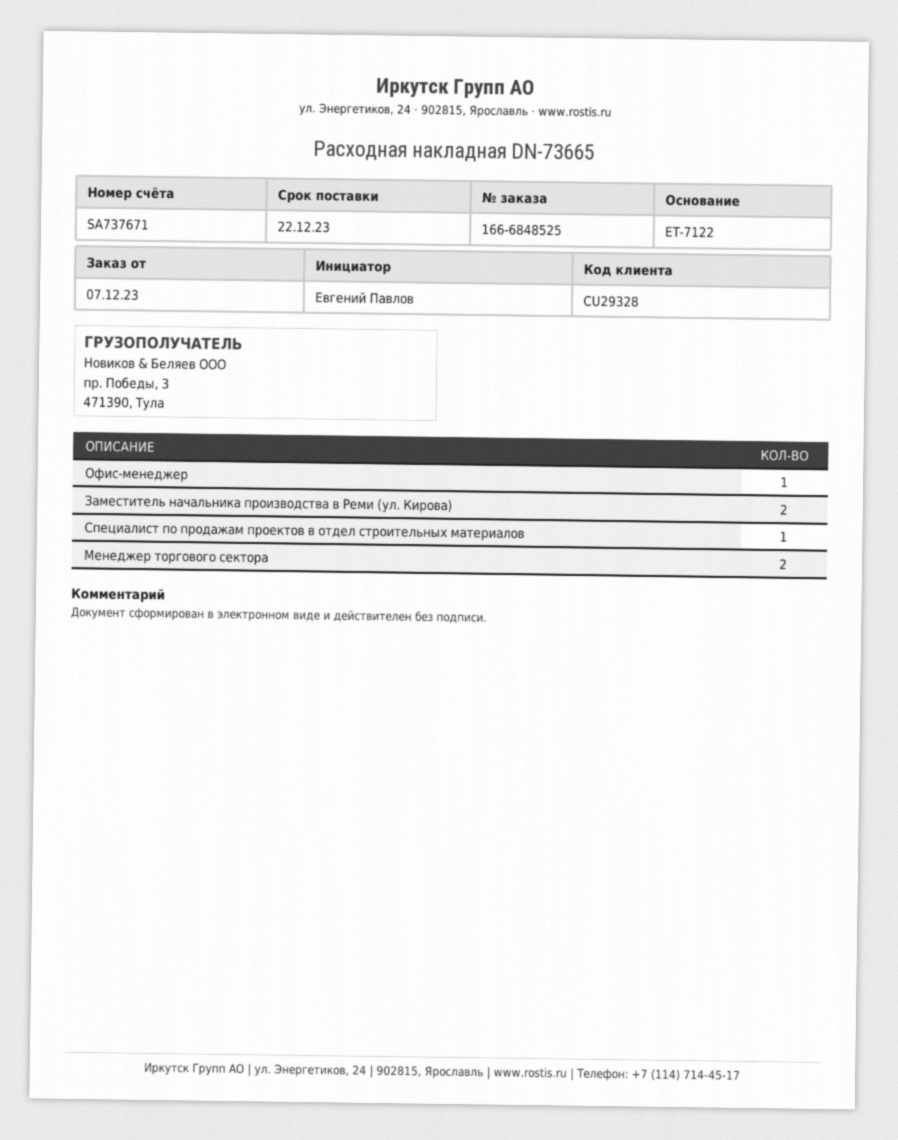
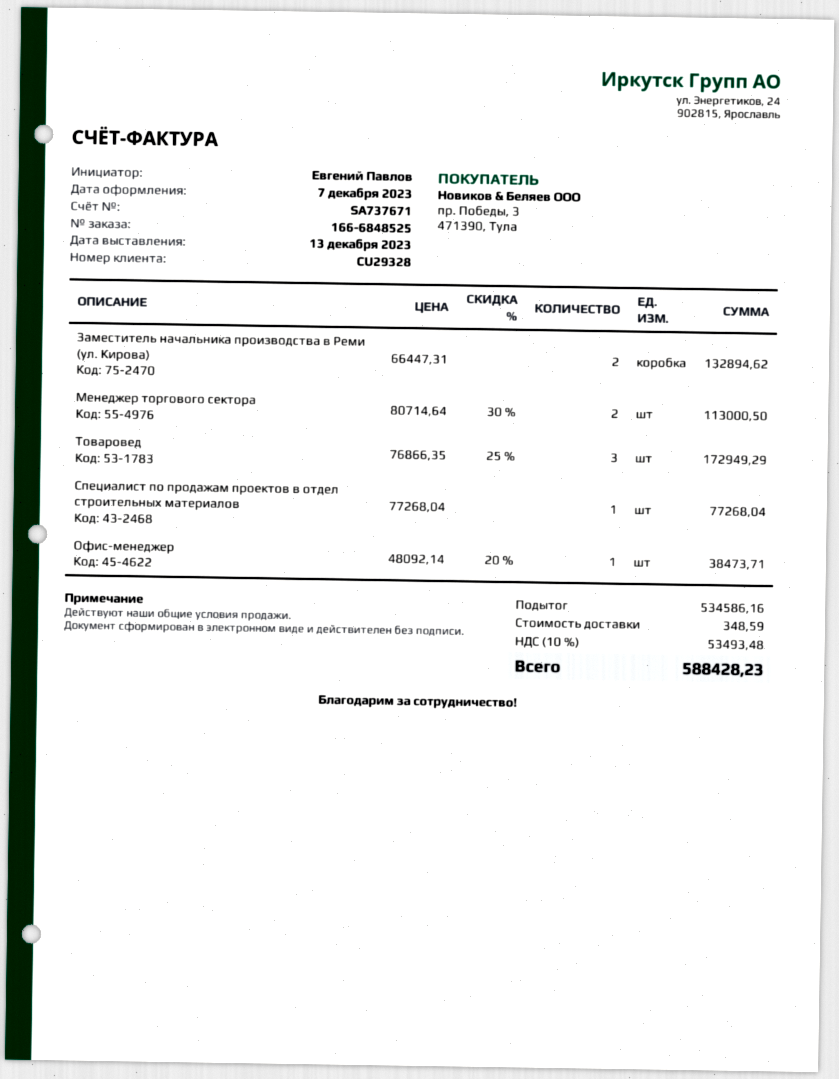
Товаровед: none -> 3

